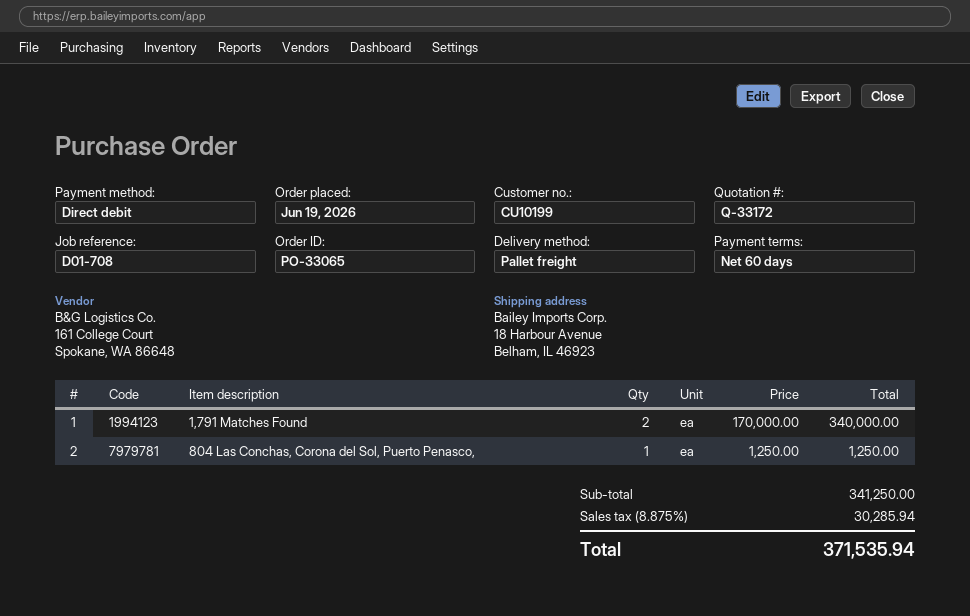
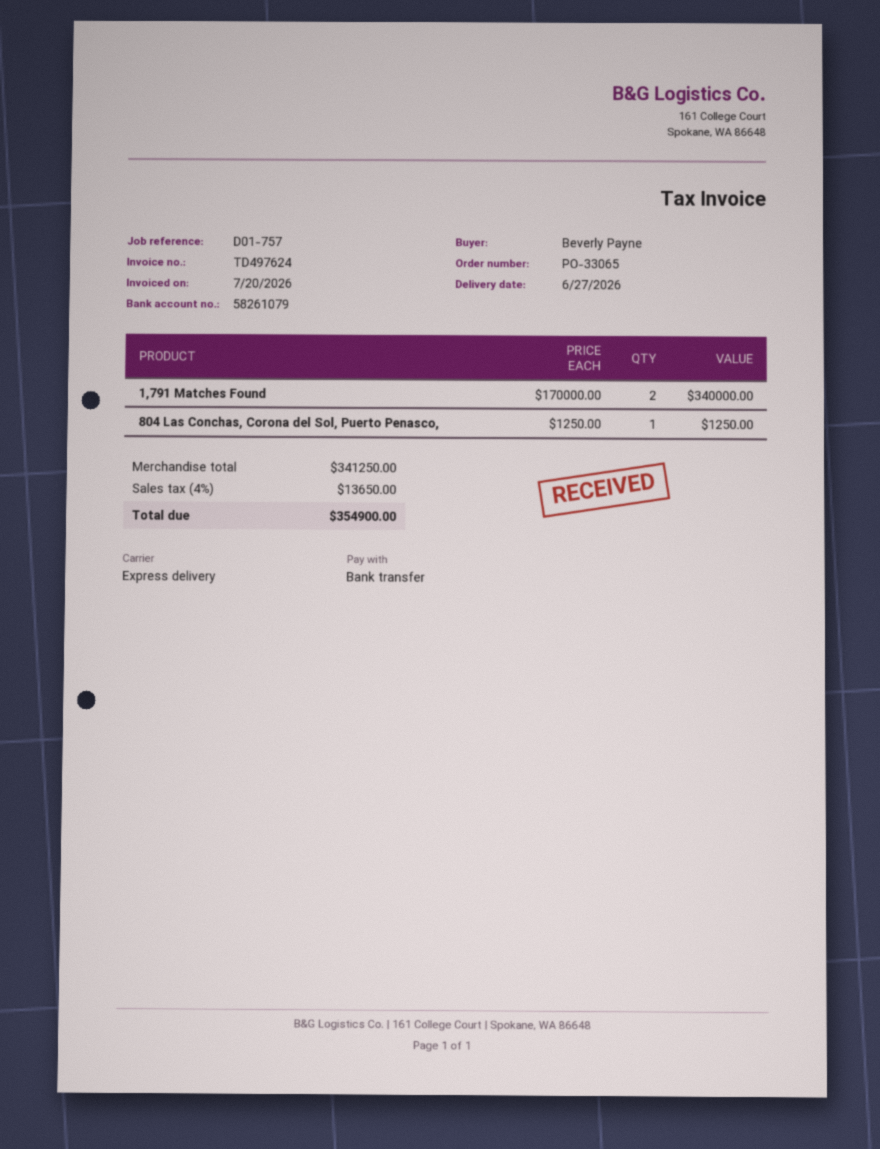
reference: D01-708 -> D01-757
payment method: direct debit -> bank transfer
shipping method: pallet freight -> express
tax: 8.875% = 30285.94 -> 4% = 13650.00
total: 371535.94 -> 354900.00

